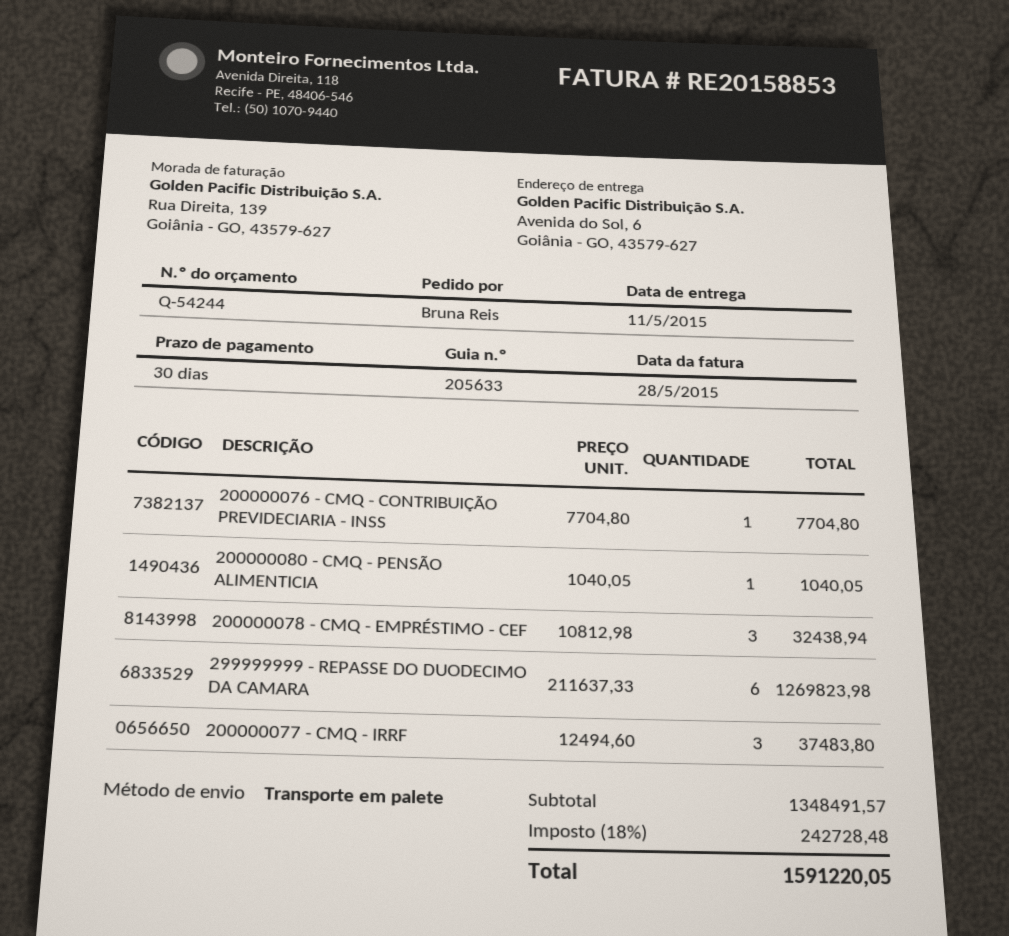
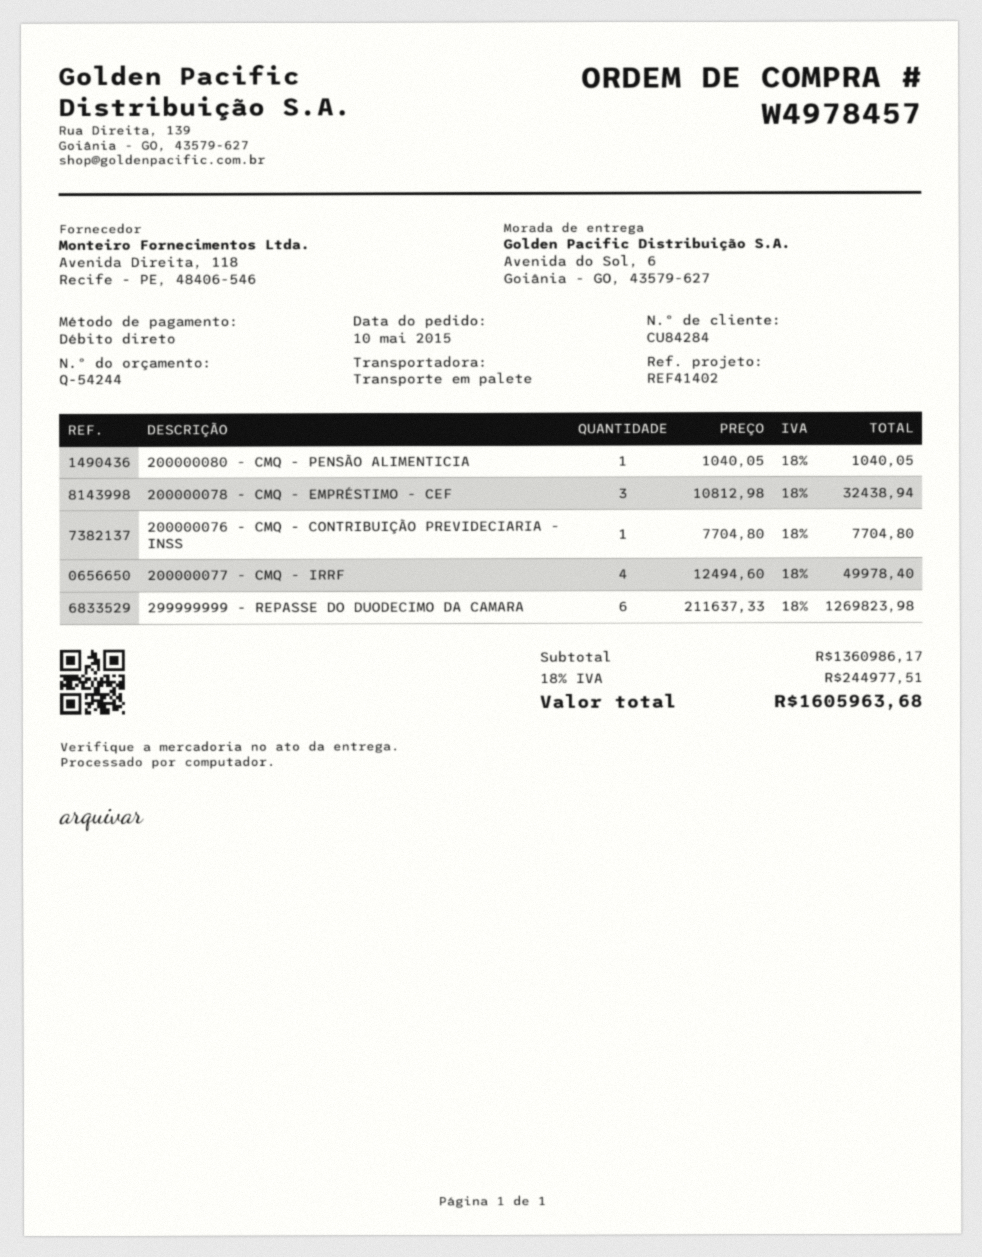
200000077 - CMQ - IRRF: 3 x 12494.60 = 37483.80 -> 4 x 12494.60 = 49978.40
subtotal: 1348491.57 -> 1360986.17
tax: 18% = 242728.48 -> 18% = 244977.51
total: 1591220.05 -> 1605963.68

